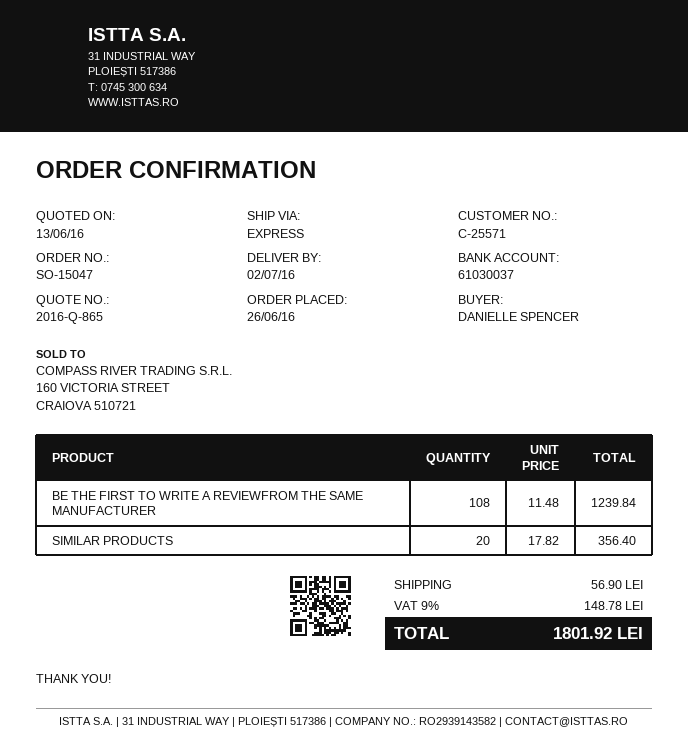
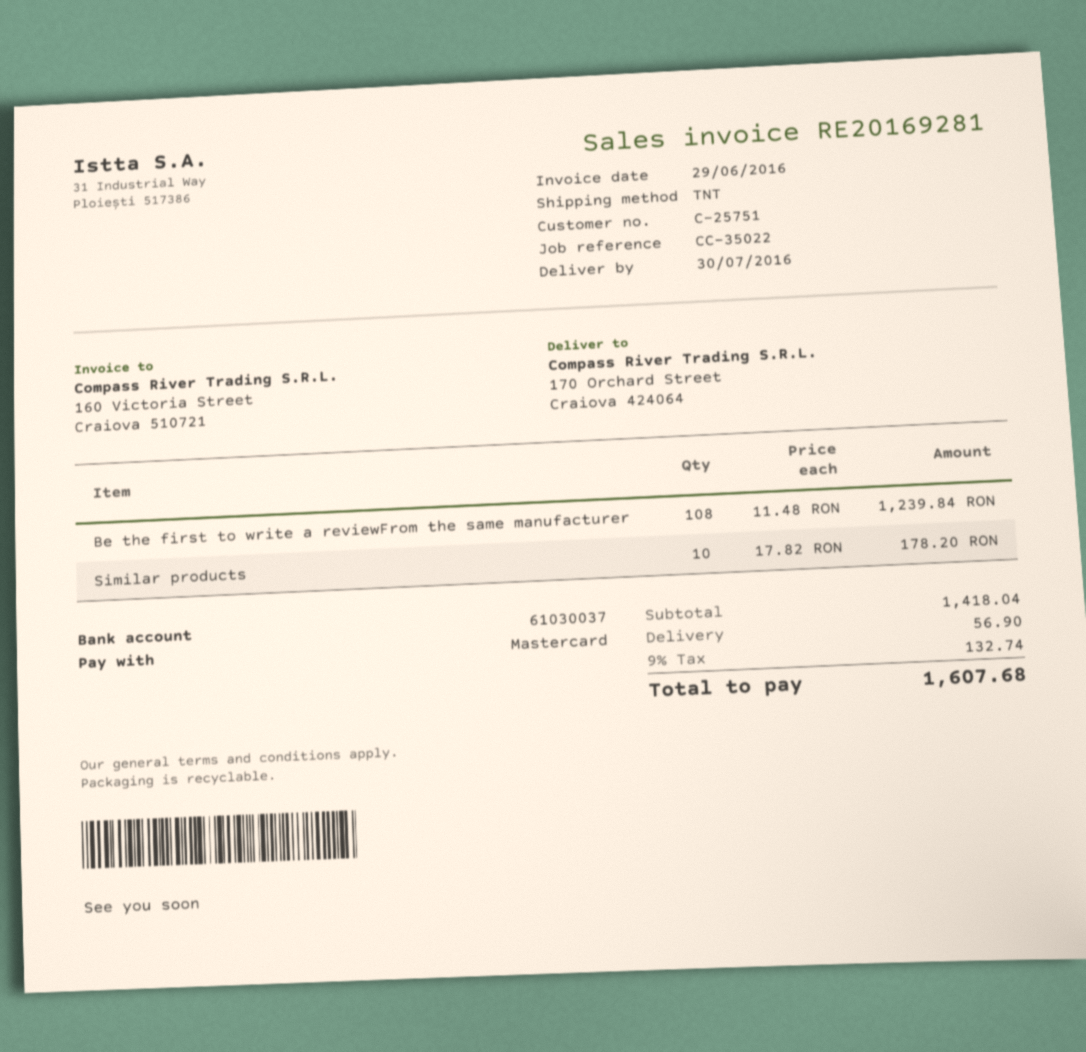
delivery date: 2016-07-02 -> 2016-07-30
customer number: C-25571 -> C-25751
shipping method: express -> TNT
SIMILAR PRODUCTS: 20 x 17.82 = 356.40 -> 10 x 17.82 = 178.20
tax: 9% = 148.78 -> 9% = 132.74
total: 1801.92 -> 1607.68

